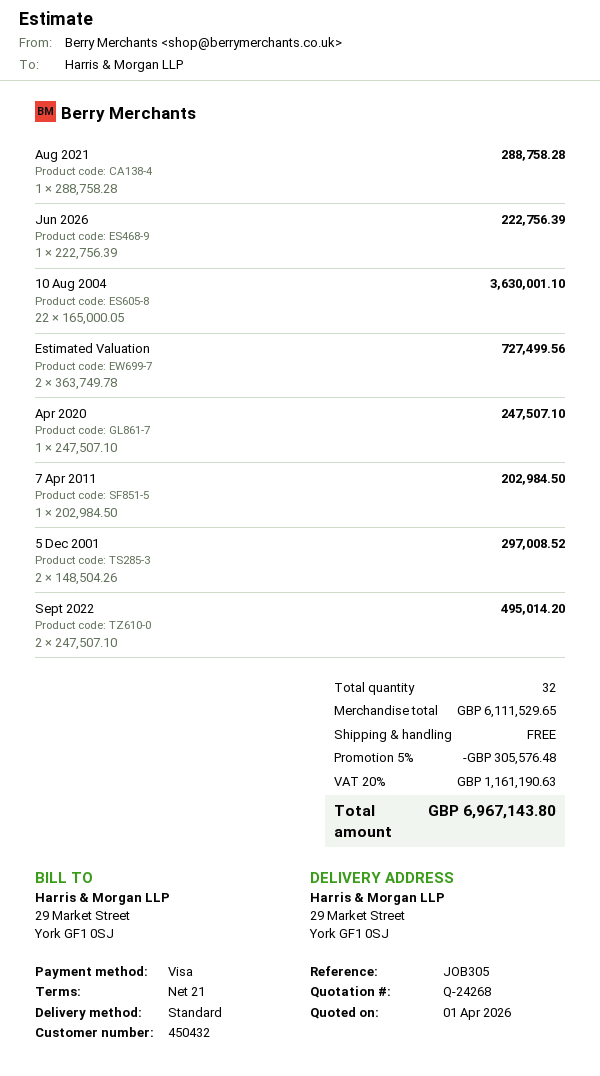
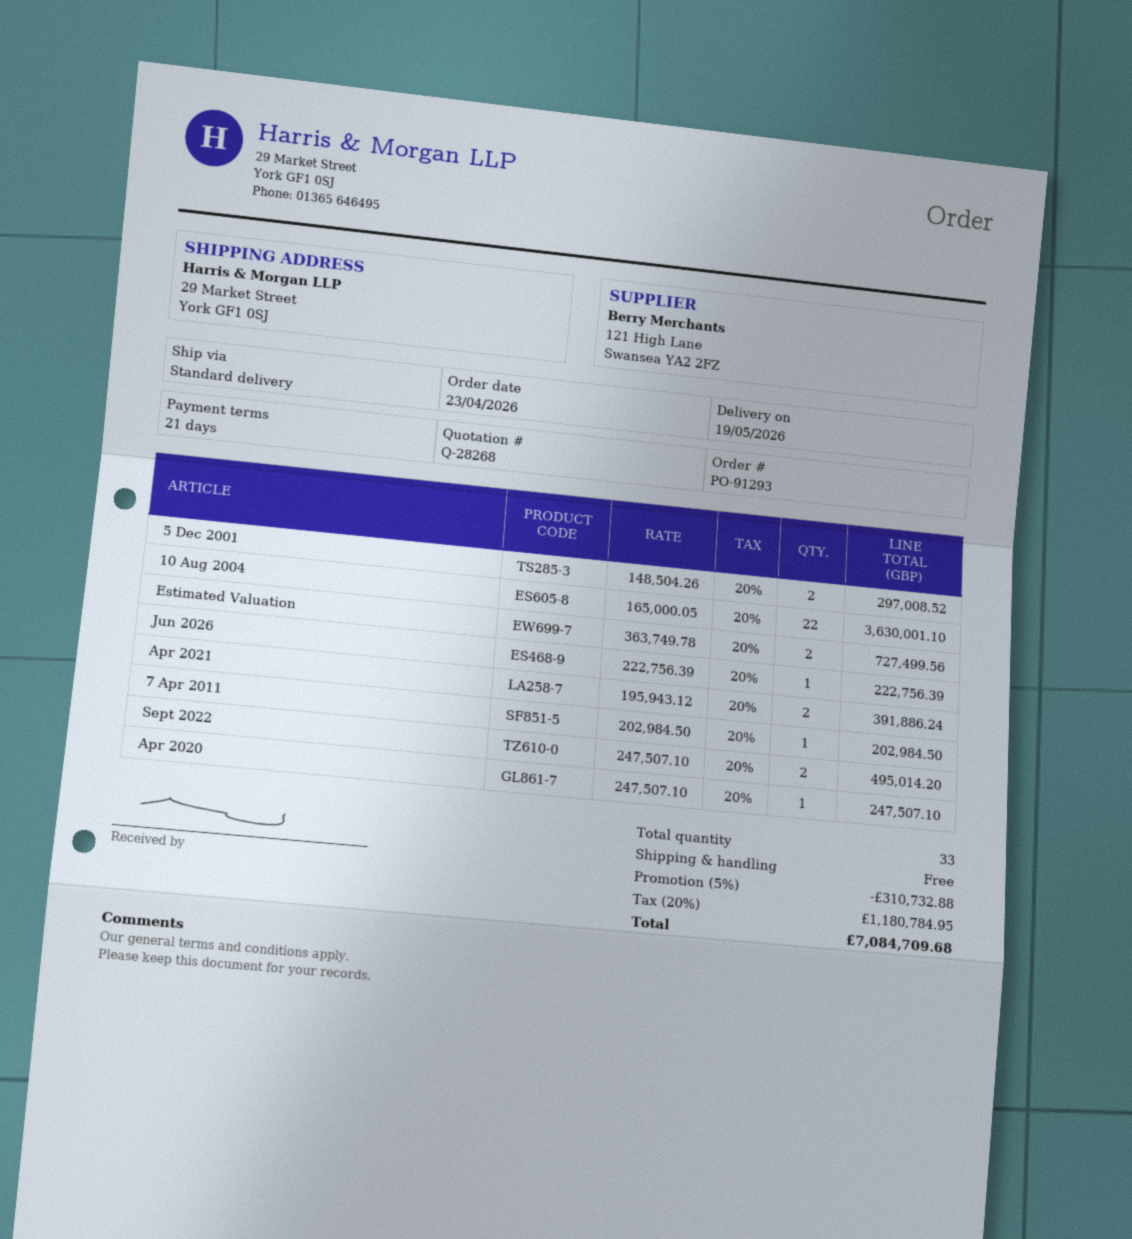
quote number: Q-24268 -> Q-28268
Aug 2021: 1 x 288758.28 = 288758.28 -> none
Apr 2021: none -> 2 x 195943.12 = 391886.24
total quantity: 32 -> 33
discount: 5% = 305576.48 -> 5% = 310732.88
tax: 20% = 1161190.63 -> 20% = 1180784.95
total: 6967143.80 -> 7084709.68

